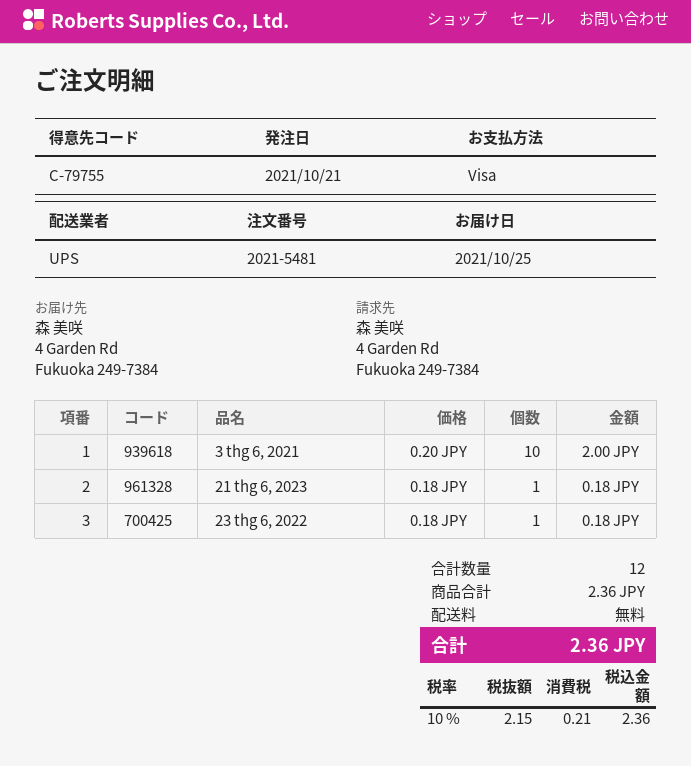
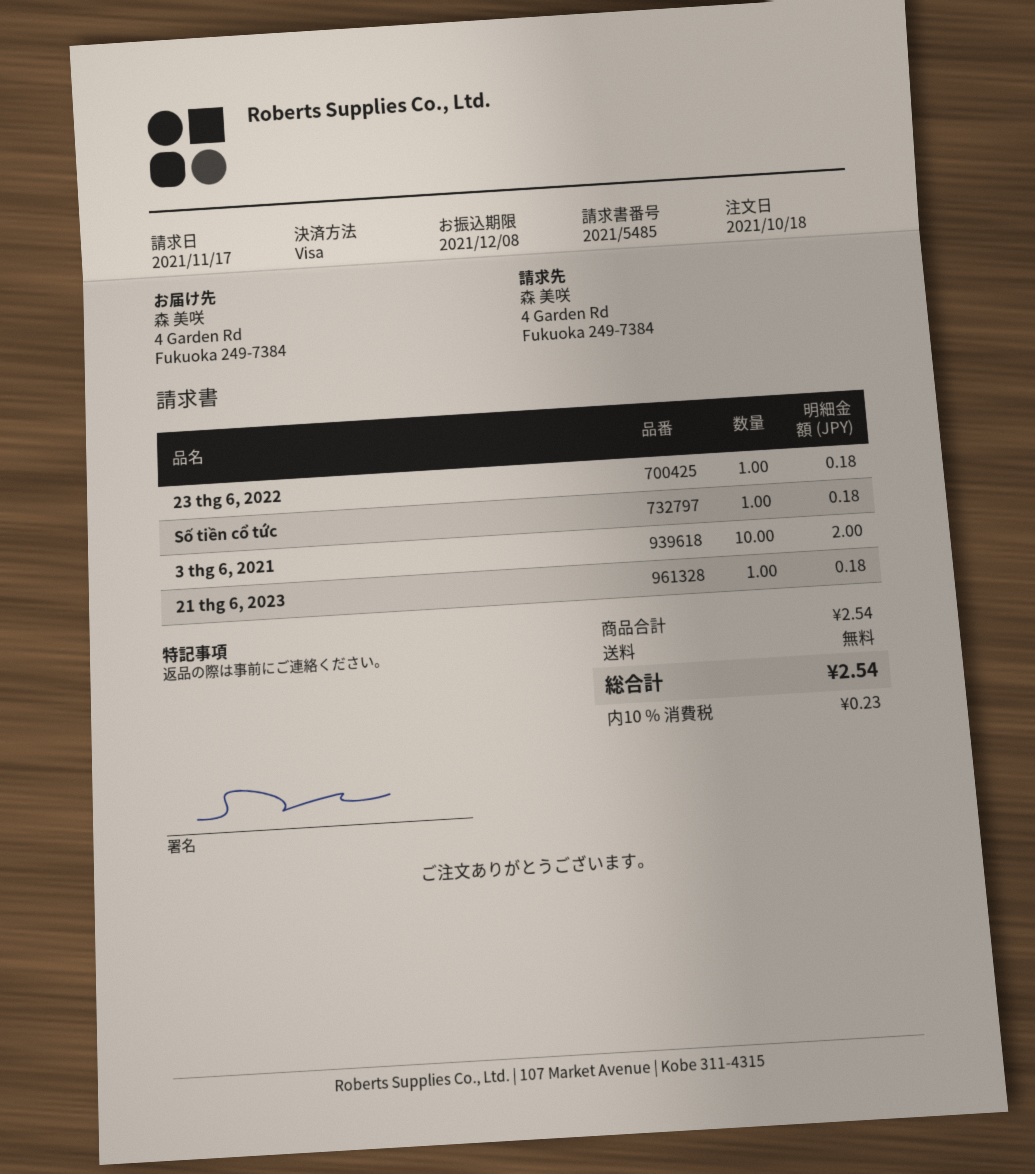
order date: 2021-10-21 -> 2021-10-18
Số tiền cổ tức: none -> 1 for 0.18
subtotal: 2.36 -> 2.54
tax: 10% = 0.21 -> 10% = 0.23
total: 2.36 -> 2.54

